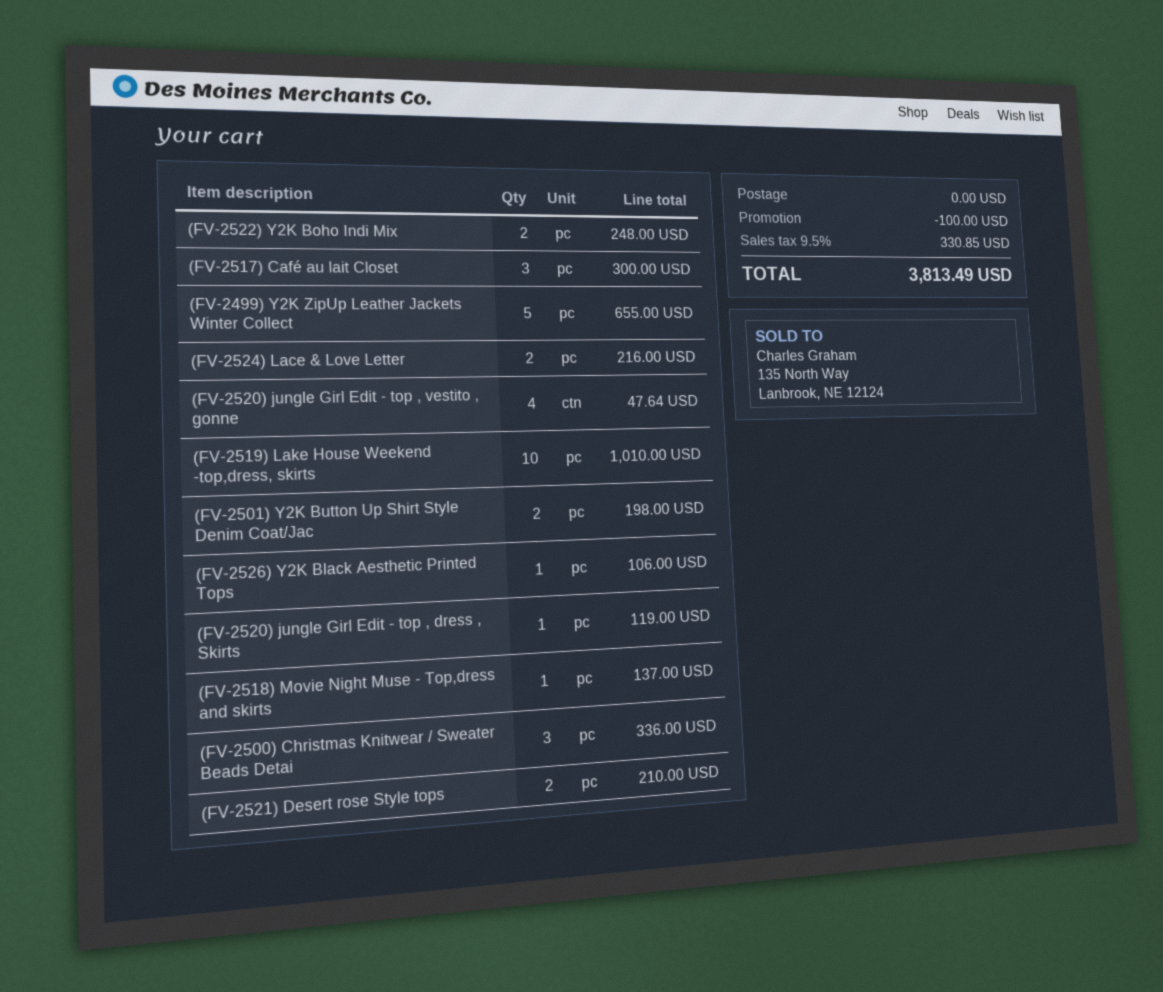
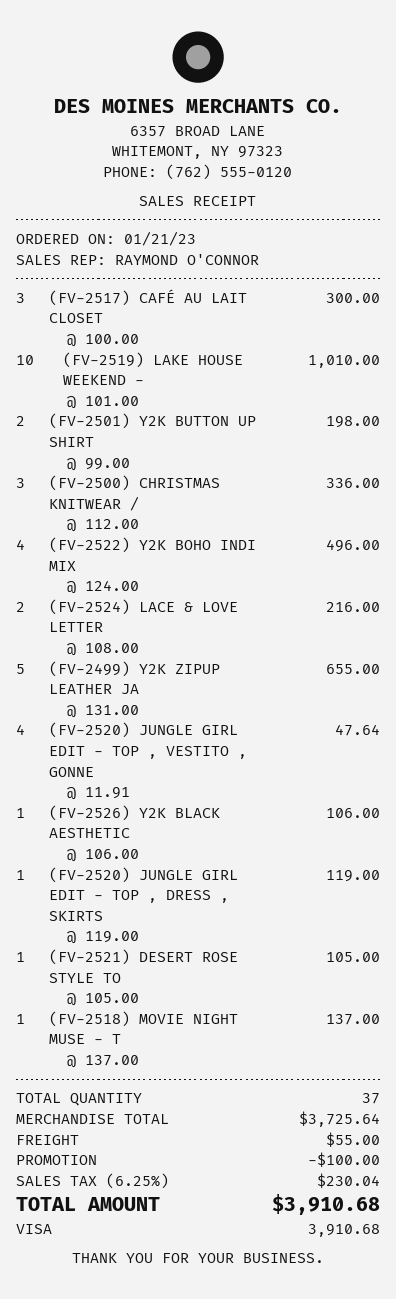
(FV-2522) Y2K Boho Indi Mix: 2 for 248.00 -> 4 for 496.00
(FV-2521) Desert rose Style tops: 2 for 210.00 -> 1 for 105.00
shipping: 0.00 -> 55.00
tax: 9.5% = 330.85 -> 6.25% = 230.04
total: 3813.49 -> 3910.68

